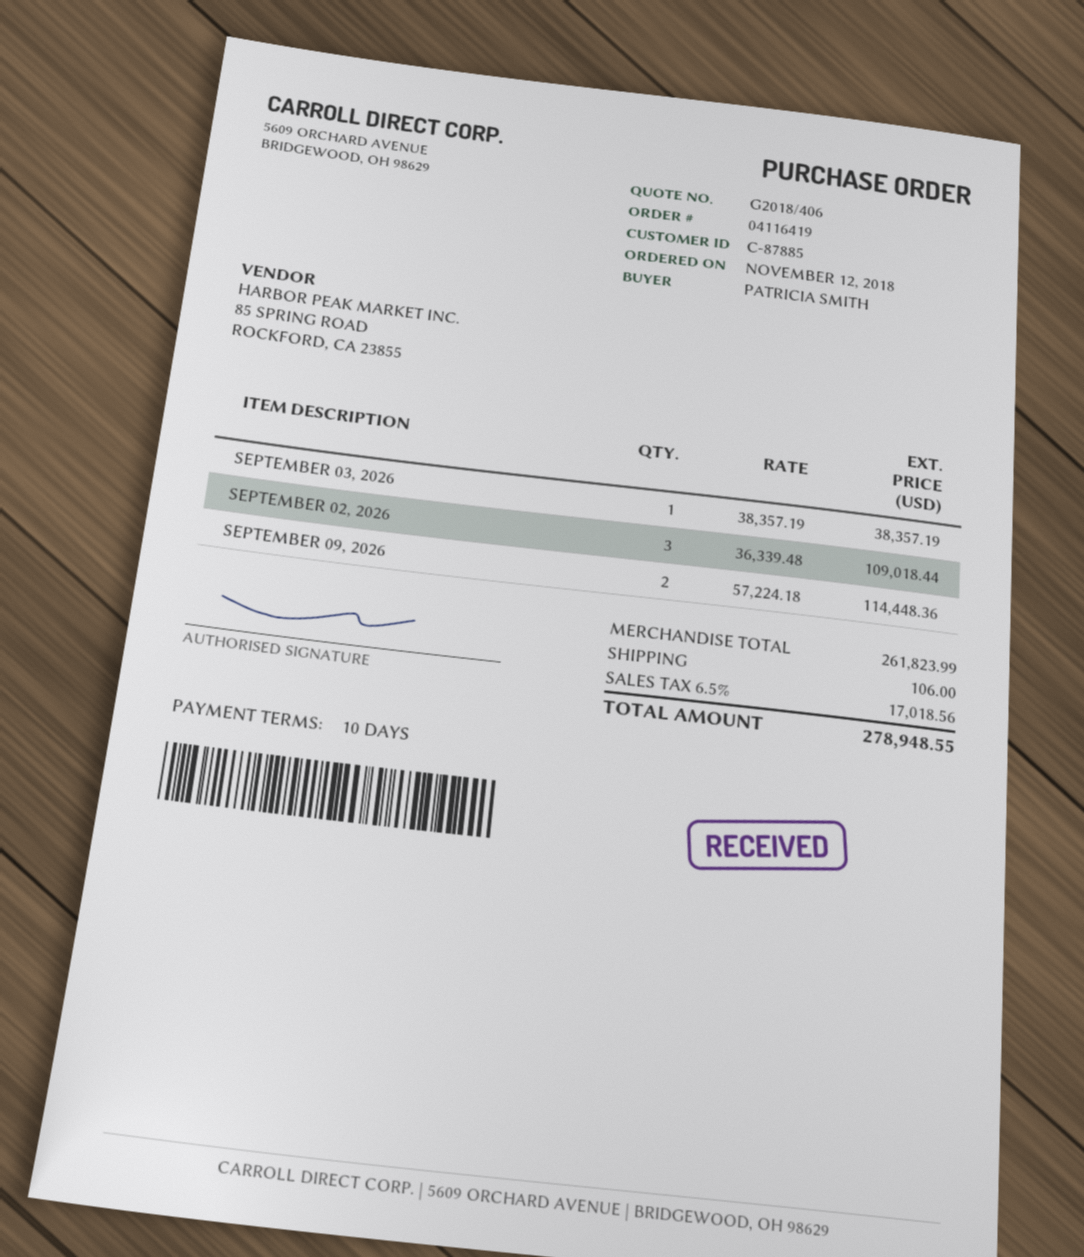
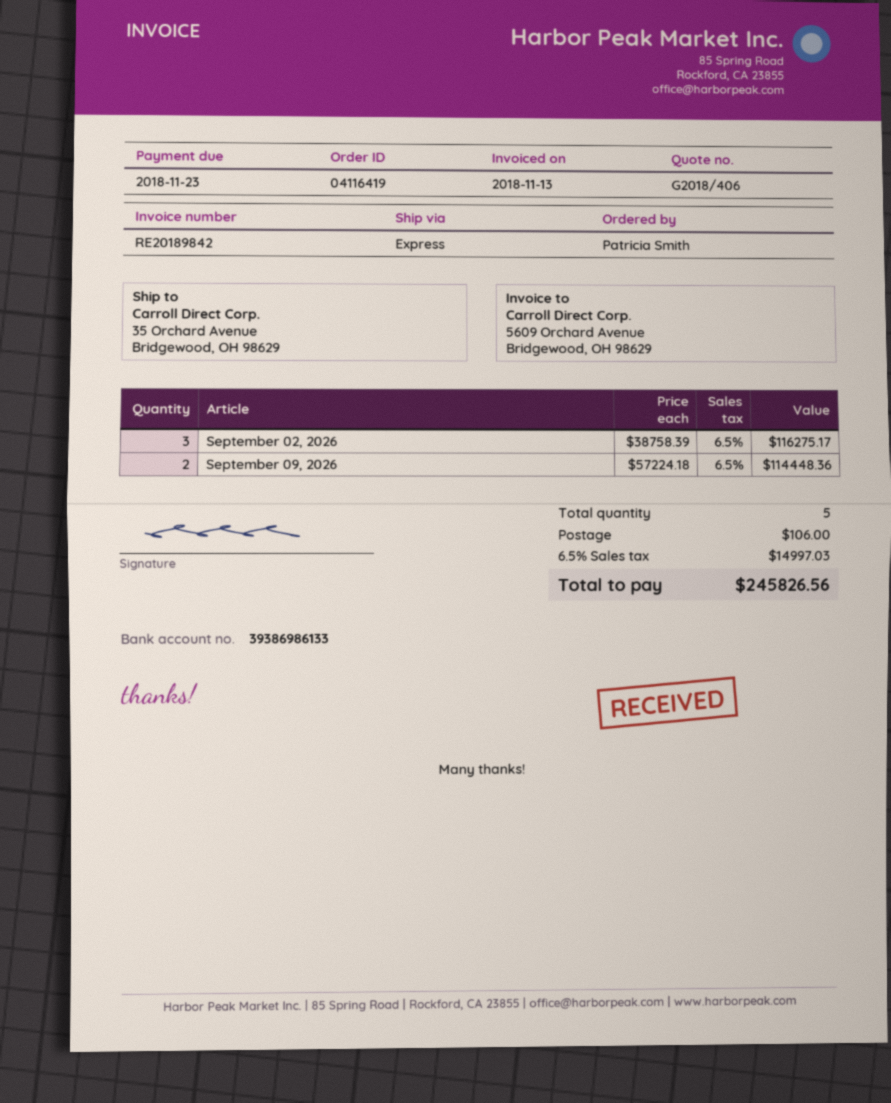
SEPTEMBER 03, 2026: 1 x 38357.19 = 38357.19 -> none
SEPTEMBER 02, 2026: 3 x 36339.48 = 109018.44 -> 3 x 38758.39 = 116275.17
tax: 6.5% = 17018.56 -> 6.5% = 14997.03
total: 278948.55 -> 245826.56

